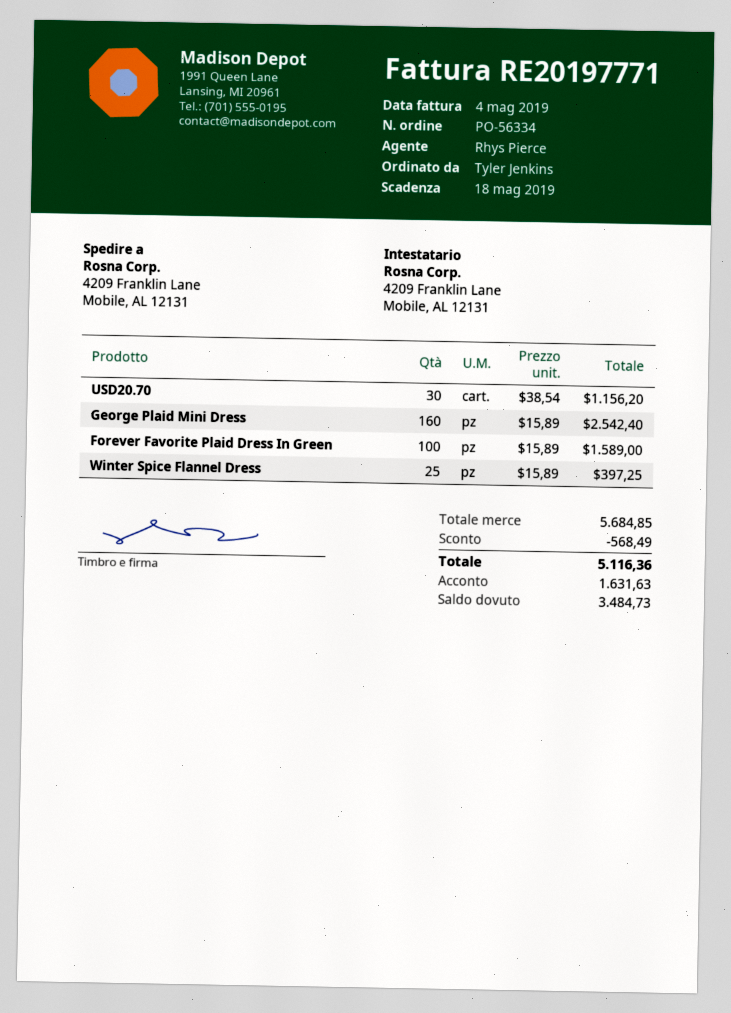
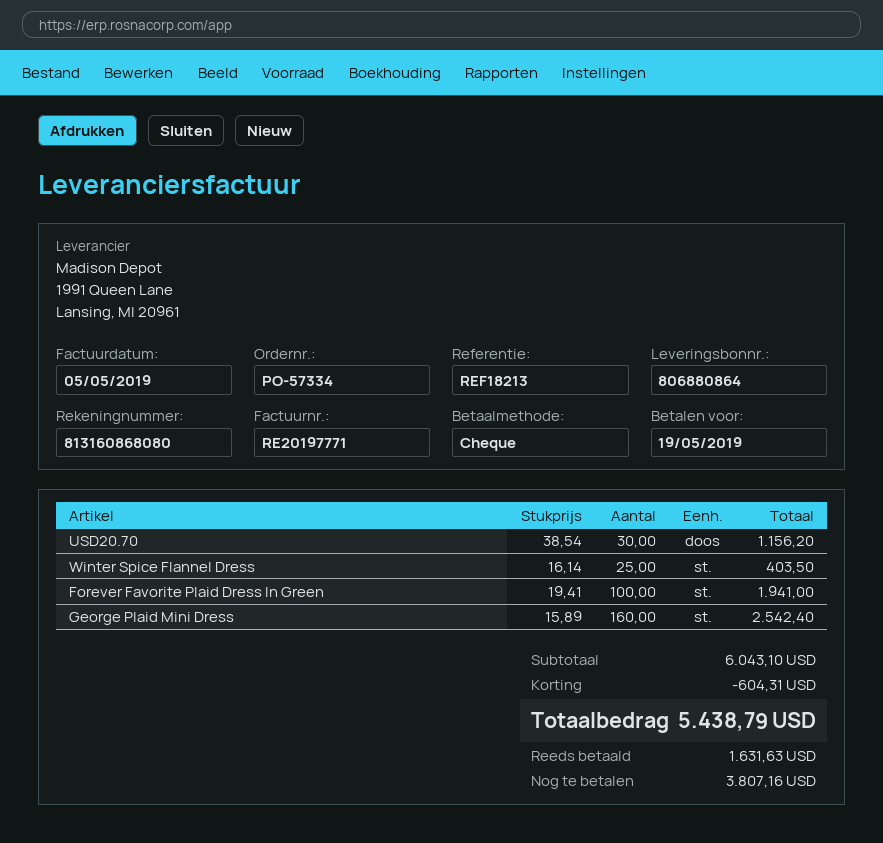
order number: PO-56334 -> PO-57334
invoice date: 2019-05-04 -> 2019-05-05
due date: 2019-05-18 -> 2019-05-19
Forever Favorite Plaid Dress In Green: 100 x 15.89 = 1589.00 -> 100 x 19.41 = 1941.00
Winter Spice Flannel Dress: 25 x 15.89 = 397.25 -> 25 x 16.14 = 403.50
subtotal: 5684.85 -> 6043.10
discount: 568.49 -> 604.31
total: 5116.36 -> 5438.79
balance: 3484.73 -> 3807.16

